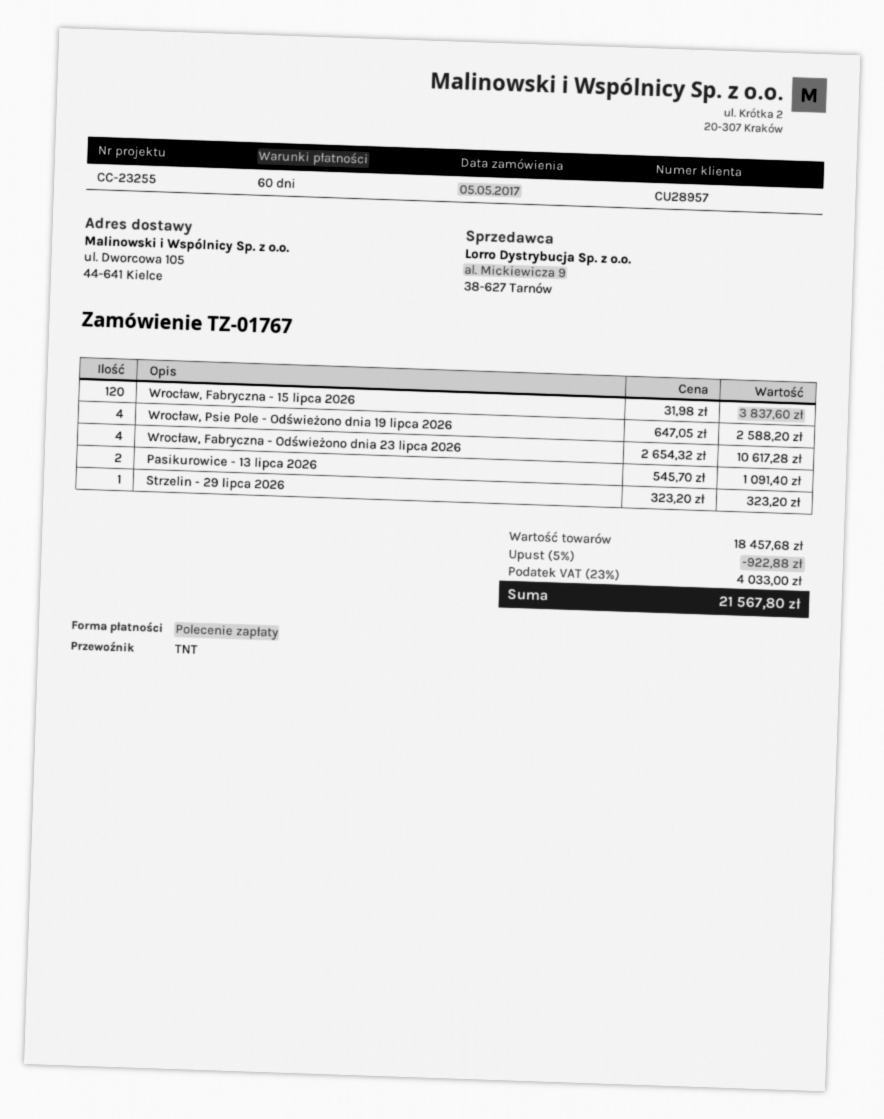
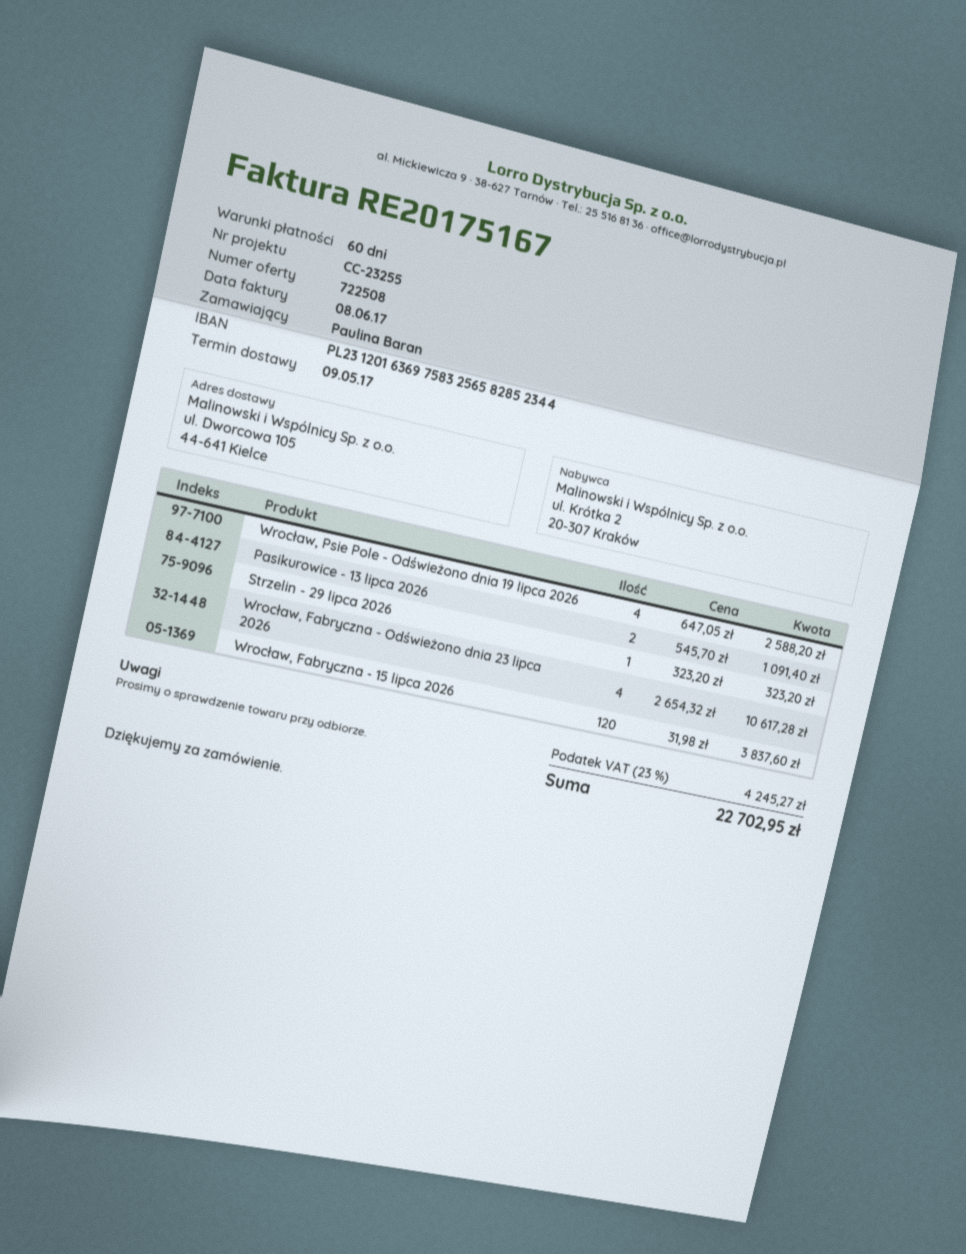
discount: 5% = 922.88 -> none
tax: 23% = 4033.00 -> 23% = 4245.27
total: 21567.80 -> 22702.95

